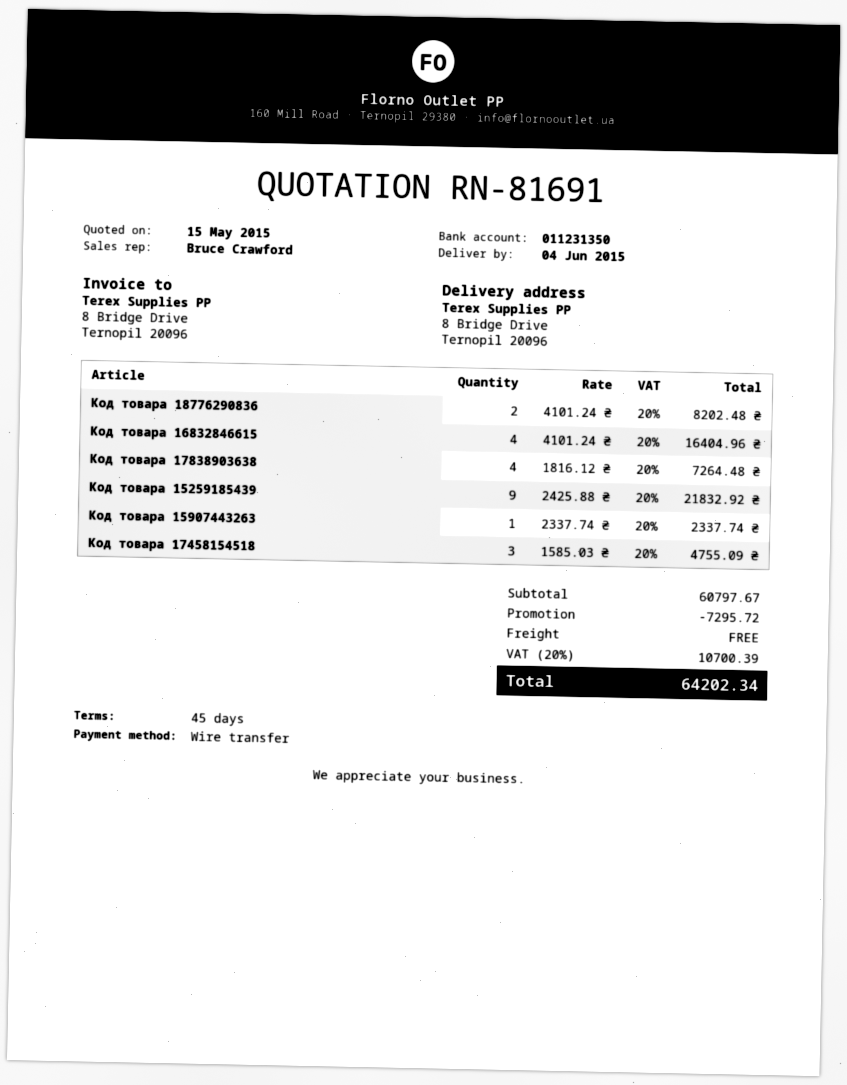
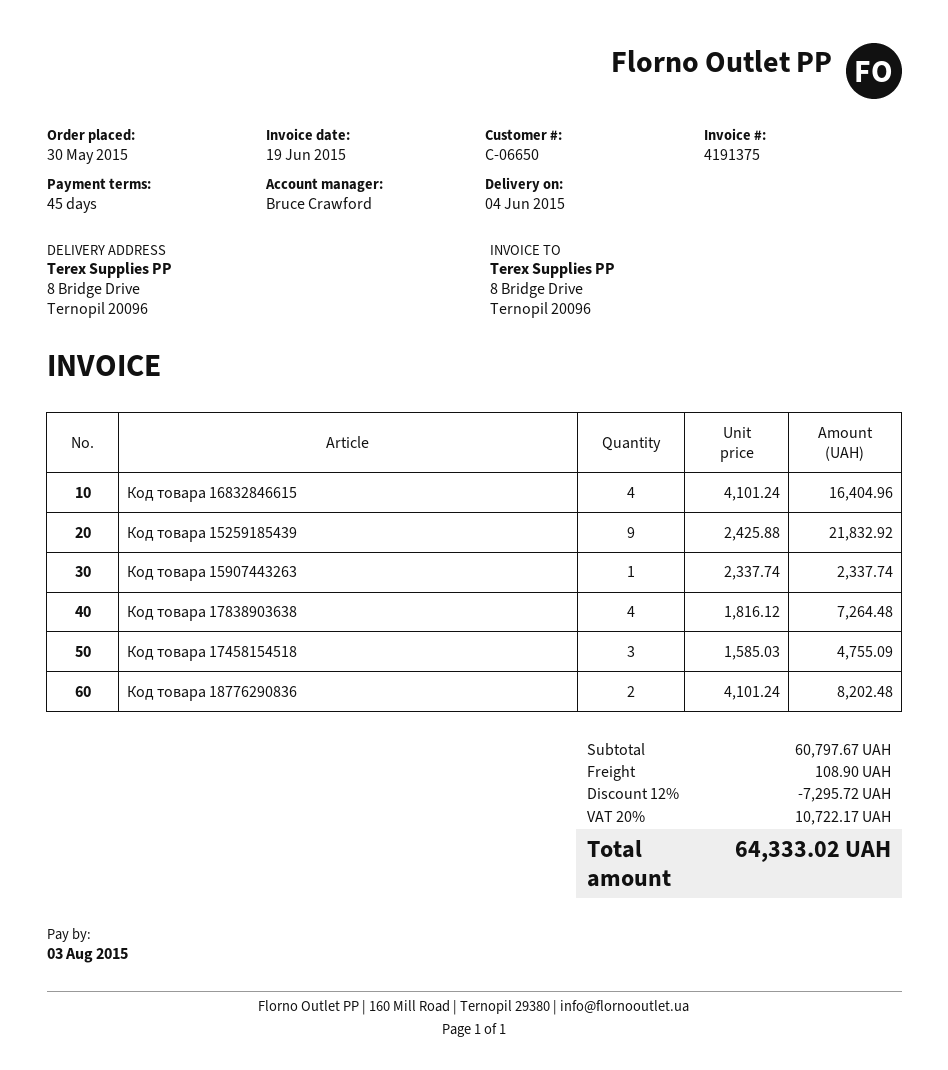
shipping: 0.00 -> 108.90
tax: 20% = 10700.39 -> 20% = 10722.17
total: 64202.34 -> 64333.02

